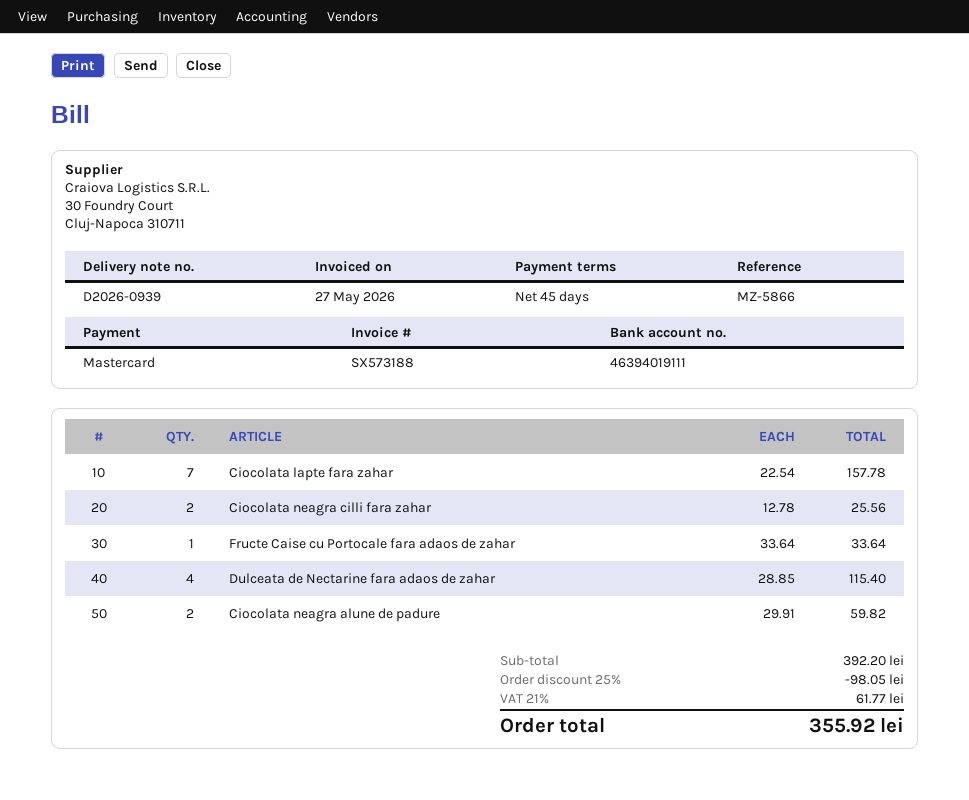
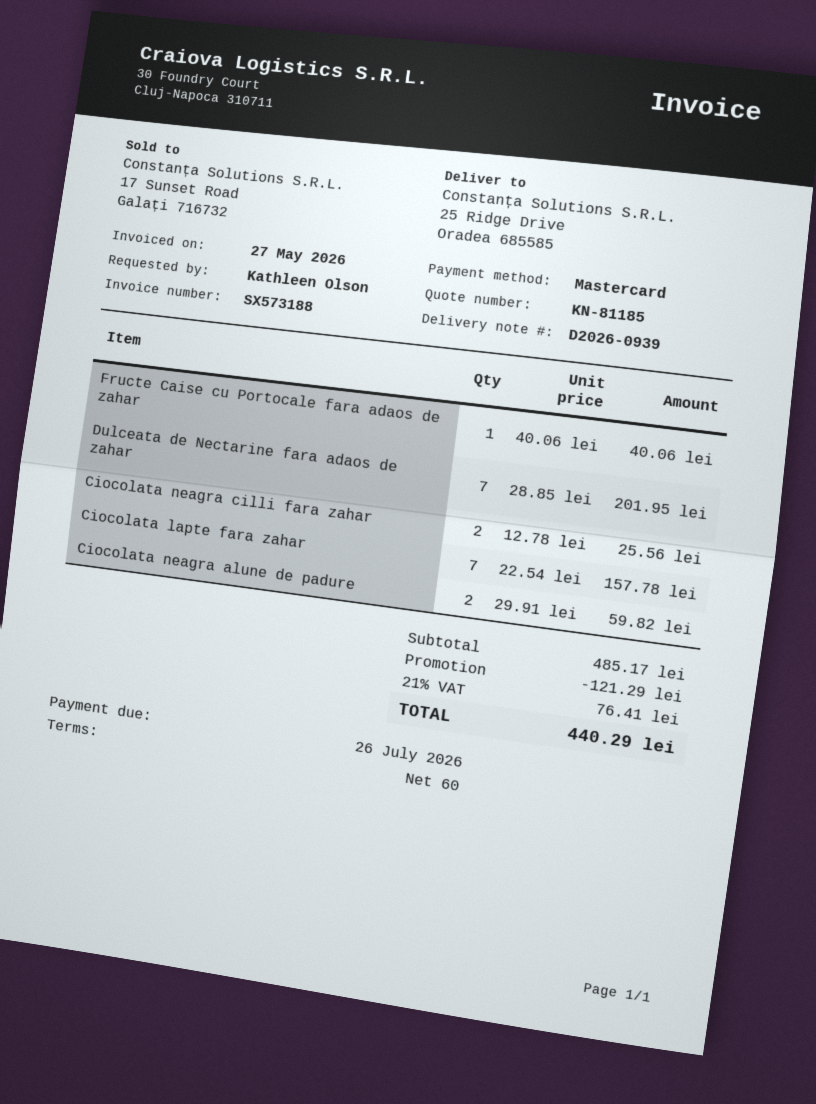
payment terms: 45 days -> 60 days
Fructe Caise cu Portocale fara adaos de zahar: 1 x 33.64 = 33.64 -> 1 x 40.06 = 40.06
Dulceata de Nectarine fara adaos de zahar: 4 x 28.85 = 115.40 -> 7 x 28.85 = 201.95
subtotal: 392.20 -> 485.17
discount: 98.05 -> 121.29
tax: 21% = 61.77 -> 21% = 76.41
total: 355.92 -> 440.29

